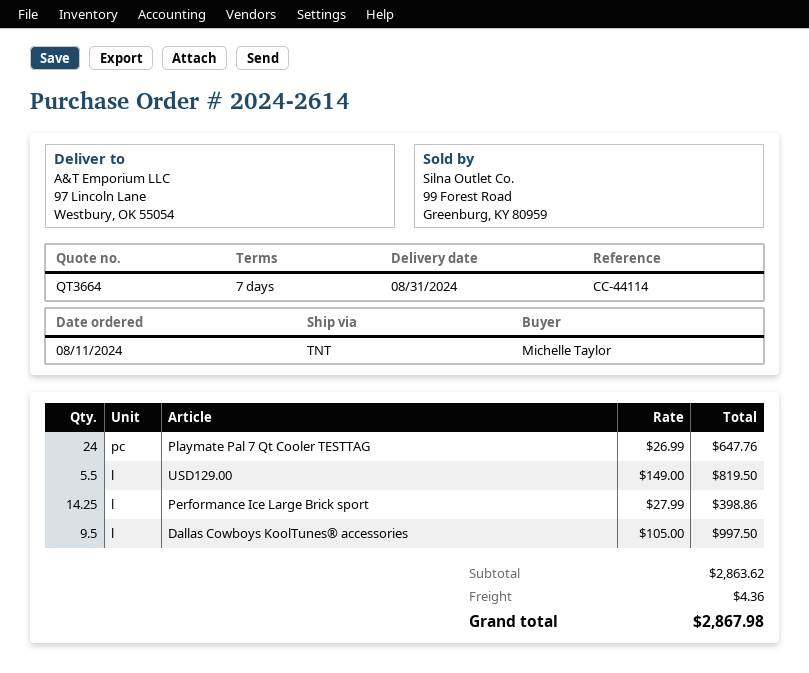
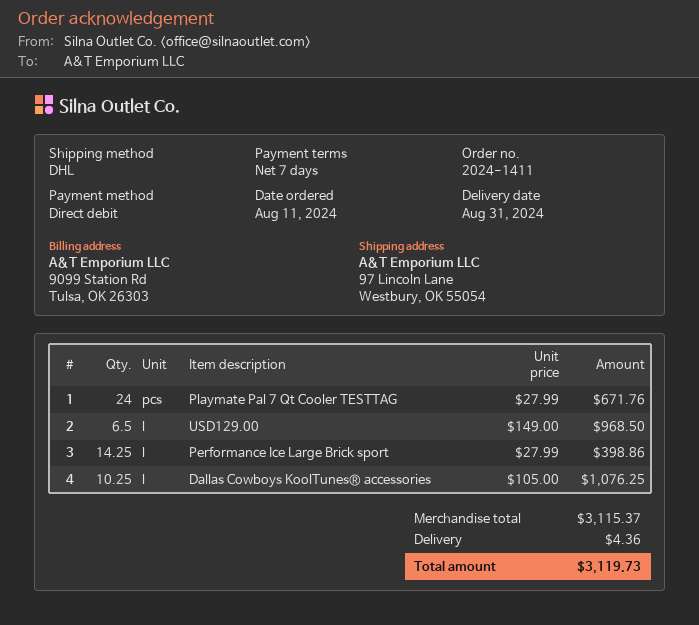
order number: 2024-2614 -> 2024-1411
shipping method: TNT -> DHL
Playmate Pal 7 Qt Cooler TESTTAG: 24 x 26.99 = 647.76 -> 24 x 27.99 = 671.76
USD129.00: 5.5 x 149.00 = 819.50 -> 6.5 x 149.00 = 968.50
Dallas Cowboys KoolTunes® accessories: 9.5 x 105.00 = 997.50 -> 10.25 x 105.00 = 1076.25
subtotal: 2863.62 -> 3115.37
total: 2867.98 -> 3119.73

